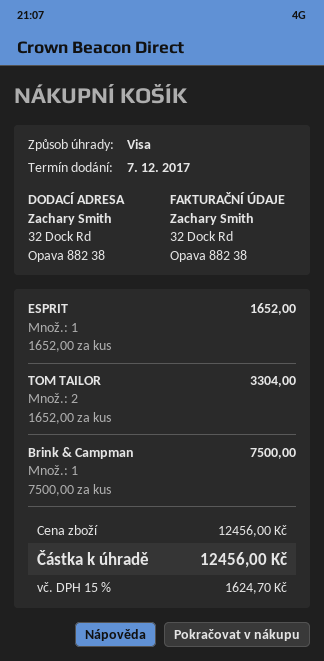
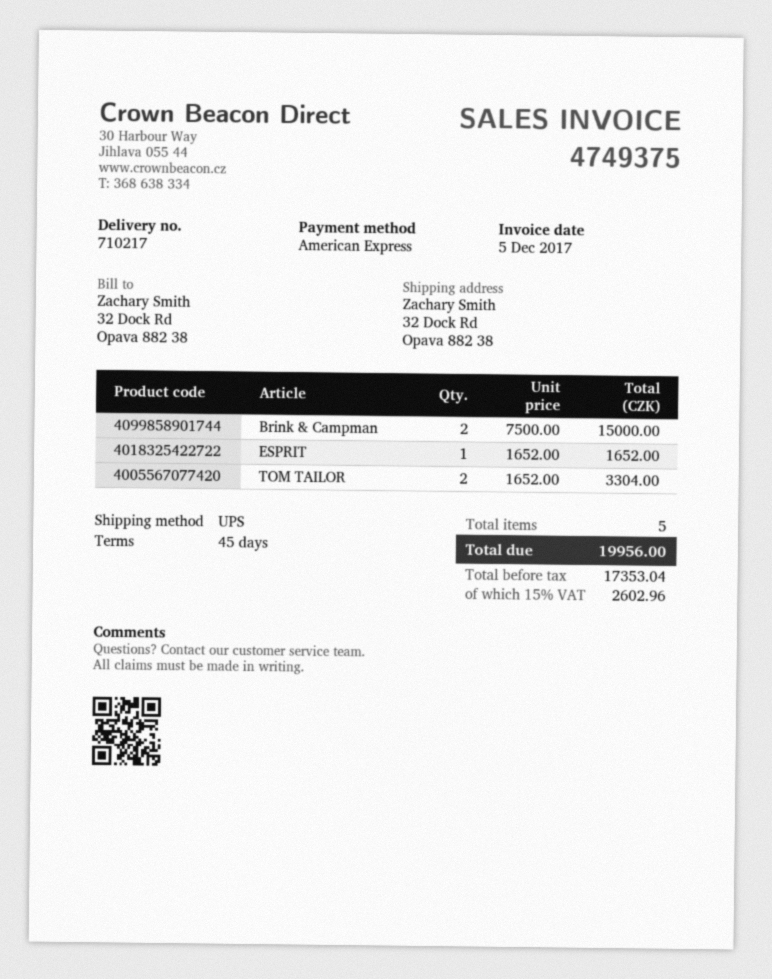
payment method: Visa -> American Express
Brink & Campman: 1 x 7500.00 = 7500.00 -> 2 x 7500.00 = 15000.00
tax: 15% = 1624.70 -> 15% = 2602.96
total: 12456.00 -> 19956.00

